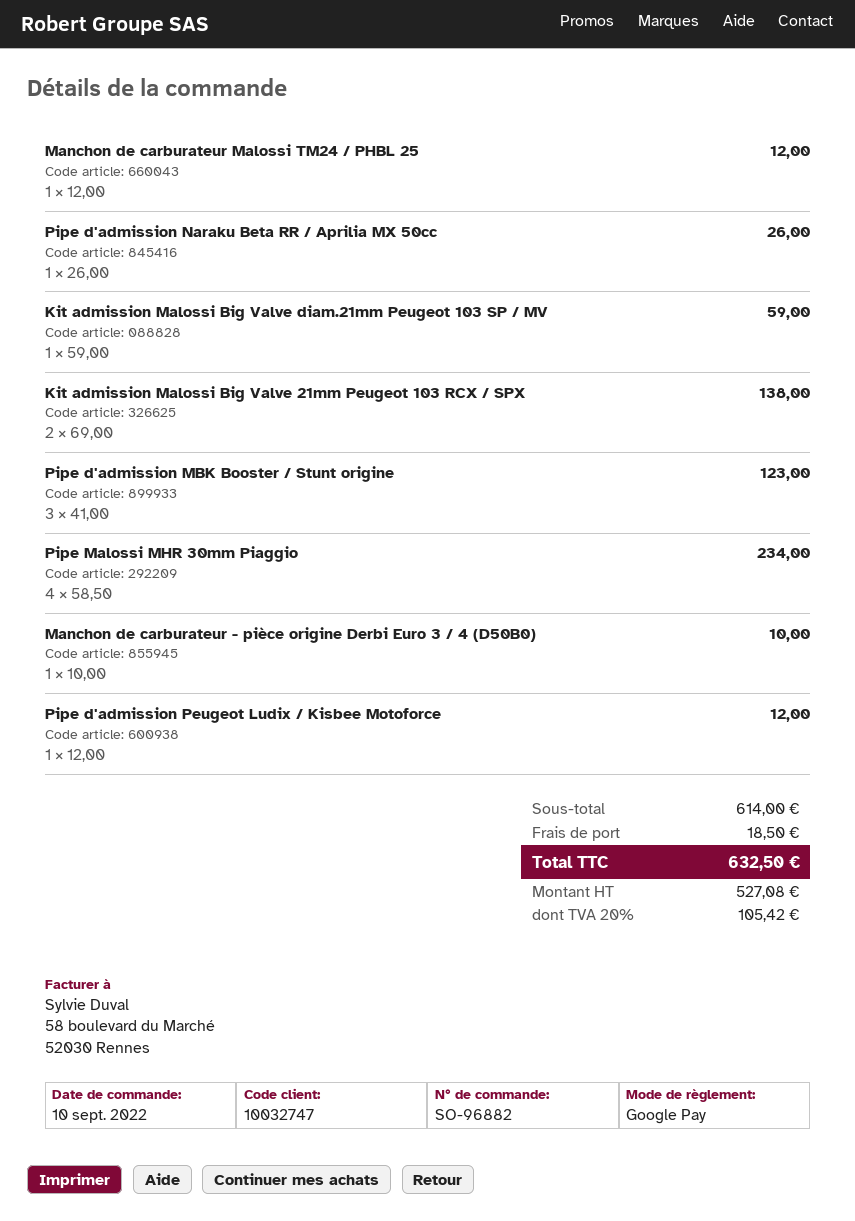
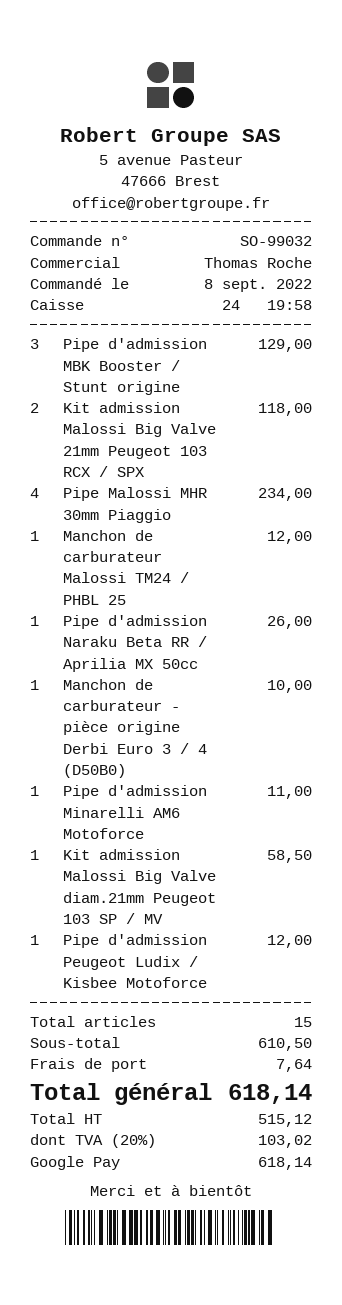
order number: SO-96882 -> SO-99032
order date: 2022-09-10 -> 2022-09-08
Kit admission Malossi Big Valve diam.21mm Peugeot 103 SP / MV: 1 for 59.00 -> 1 for 58.50
Kit admission Malossi Big Valve 21mm Peugeot 103 RCX / SPX: 2 for 138.00 -> 2 for 118.00
Pipe d'admission MBK Booster / Stunt origine: 3 for 123.00 -> 3 for 129.00
Pipe d'admission Minarelli AM6 Motoforce: none -> 1 for 11.00
subtotal: 614.00 -> 610.50
shipping: 18.50 -> 7.64
net: 527.08 -> 515.12
tax: 20% = 105.42 -> 20% = 103.02
total: 632.50 -> 618.14

